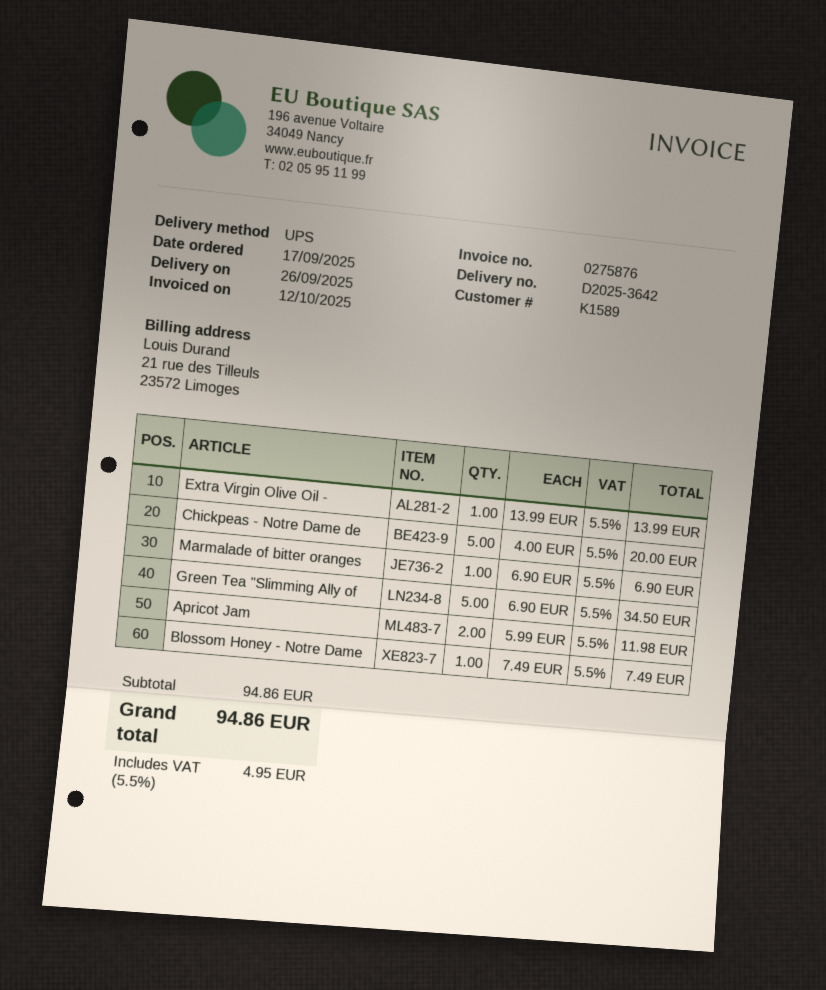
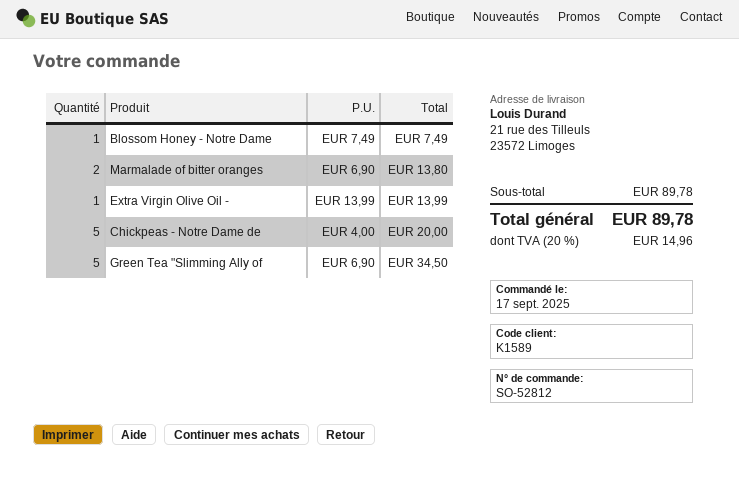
Marmalade of bitter oranges: 1 x 6.90 = 6.90 -> 2 x 6.90 = 13.80
Apricot Jam: 2 x 5.99 = 11.98 -> none
subtotal: 94.86 -> 89.78
tax: 5.5% = 4.95 -> 20% = 14.96
total: 94.86 -> 89.78

